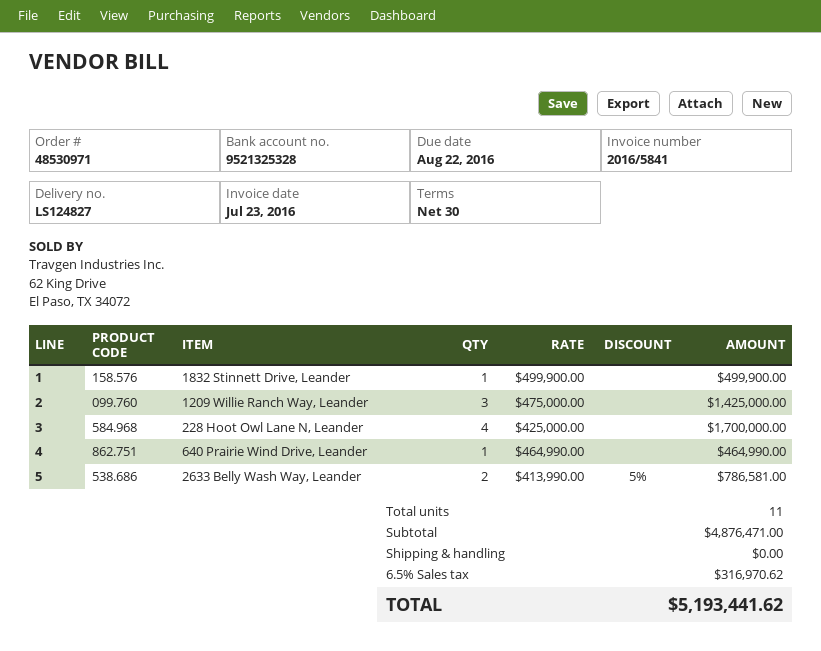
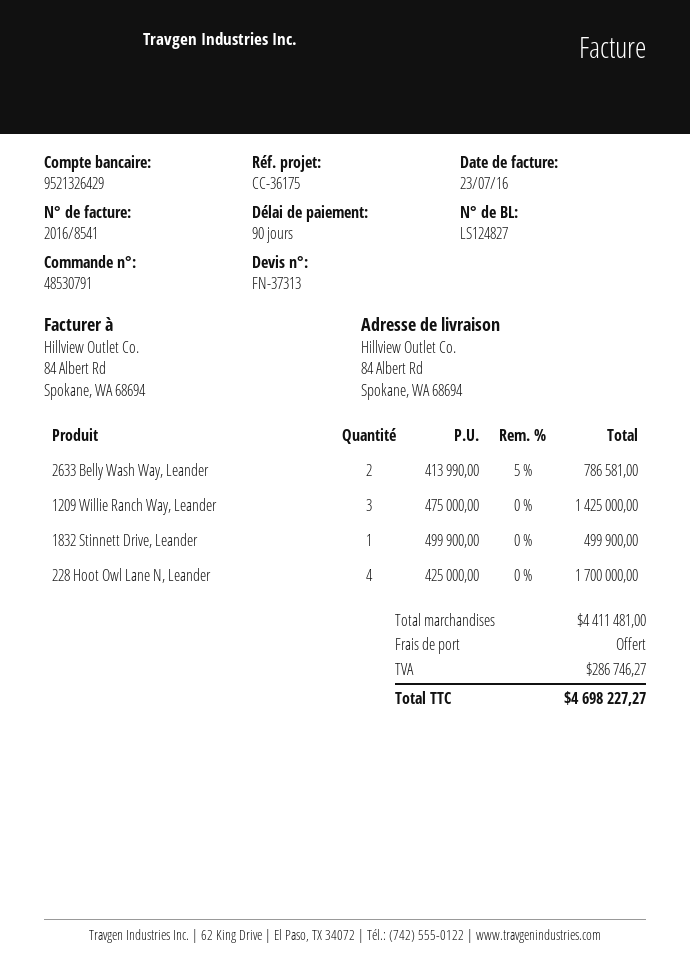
order number: 48530971 -> 48530791
invoice number: 2016/5841 -> 2016/8541
payment terms: 30 days -> 90 days
bank account: 9521325328 -> 9521326429
640 Prairie Wind Drive, Leander: 1 x 464990.00 = 464990.00 -> none
subtotal: 4876471.00 -> 4411481.00
tax: 316970.62 -> 286746.27
total: 5193441.62 -> 4698227.27

